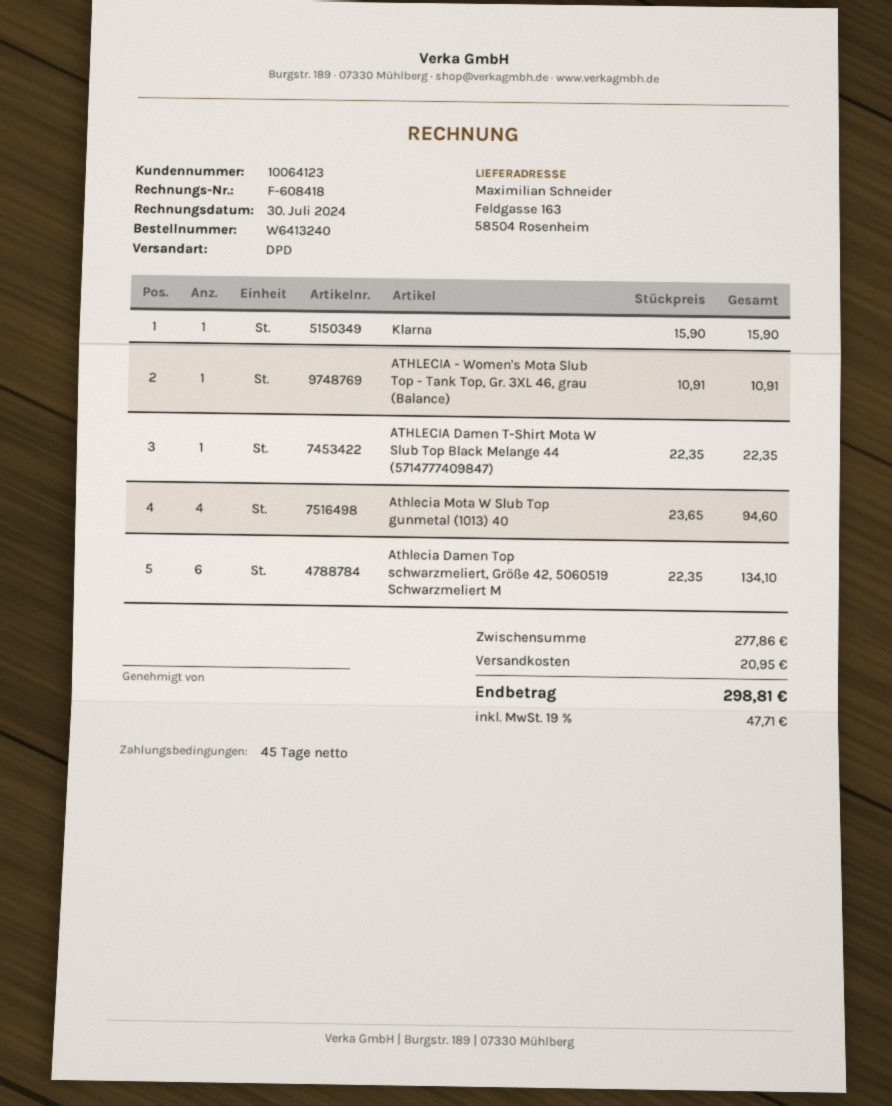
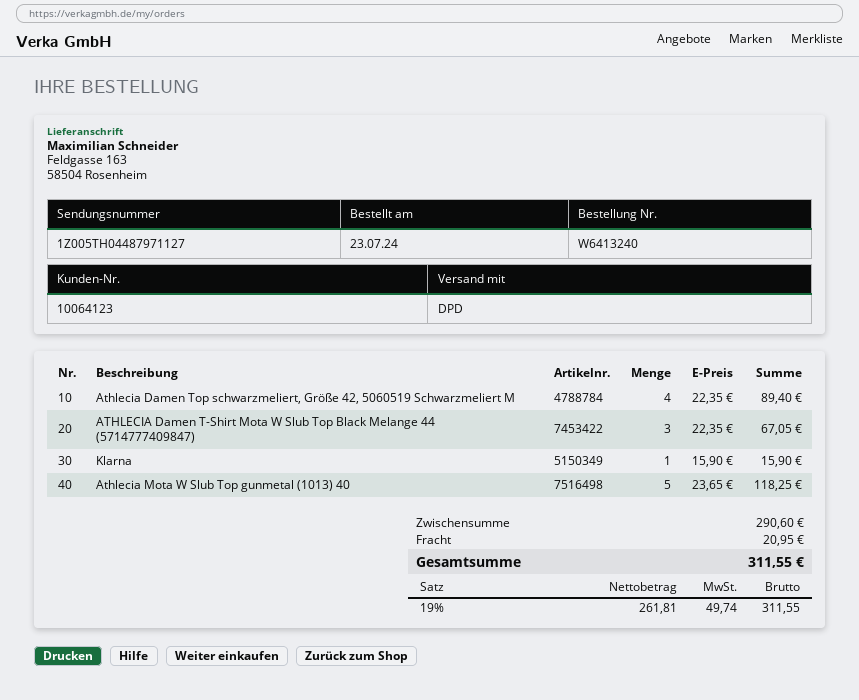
ATHLECIA - Women's Mota Slub Top - Tank Top, Gr. 3XL 46, grau (Balance): 1 x 10.91 = 10.91 -> none
ATHLECIA Damen T-Shirt Mota W Slub Top Black Melange 44 (5714777409847): 1 x 22.35 = 22.35 -> 3 x 22.35 = 67.05
Athlecia Mota W Slub Top gunmetal (1013) 40: 4 x 23.65 = 94.60 -> 5 x 23.65 = 118.25
Athlecia Damen Top schwarzmeliert, Größe 42, 5060519 Schwarzmeliert M: 6 x 22.35 = 134.10 -> 4 x 22.35 = 89.40
subtotal: 277.86 -> 290.60
tax: 19% = 47.71 -> 19% = 49.74
total: 298.81 -> 311.55

